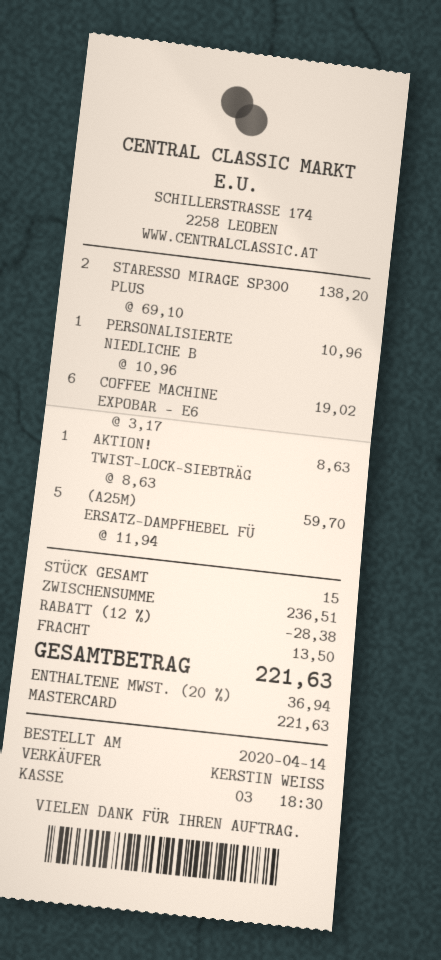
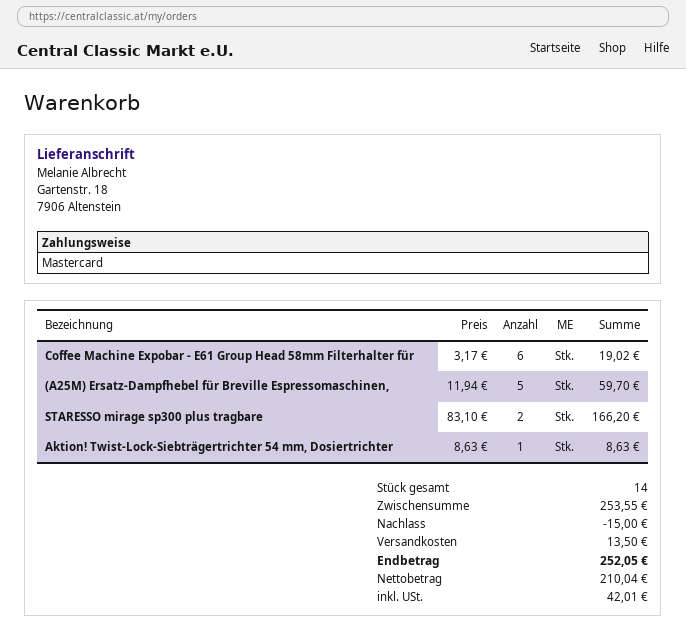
STARESSO MIRAGE SP300 PLUS: 2 x 69.10 = 138.20 -> 2 x 83.10 = 166.20
PERSONALISIERTE NIEDLICHE B: 1 x 10.96 = 10.96 -> none
total quantity: 15 -> 14
subtotal: 236.51 -> 253.55
discount: 28.38 -> 15.00
tax: 36.94 -> 42.01
total: 221.63 -> 252.05

